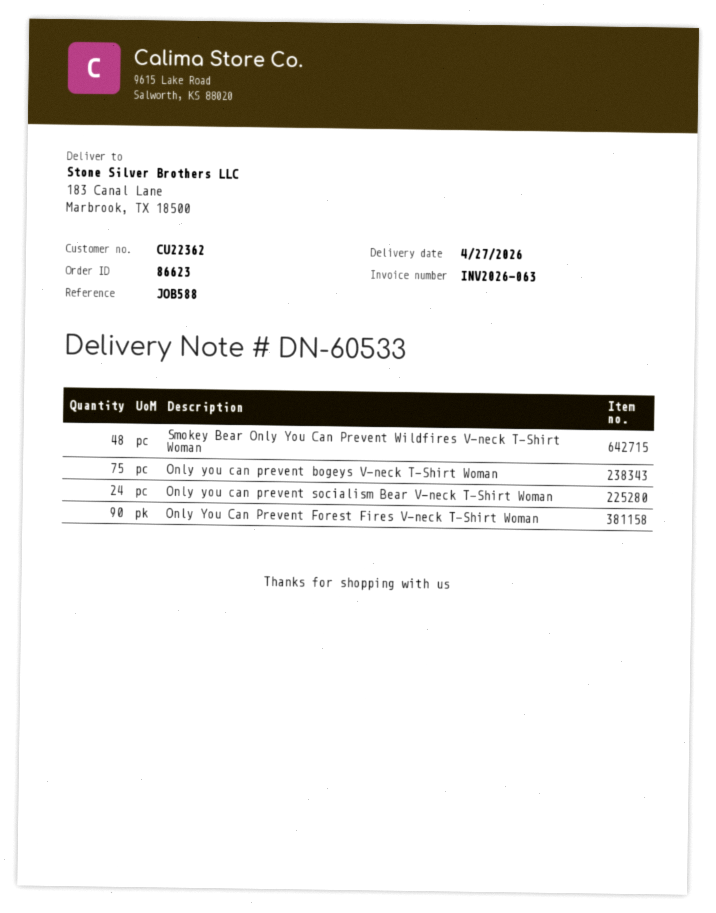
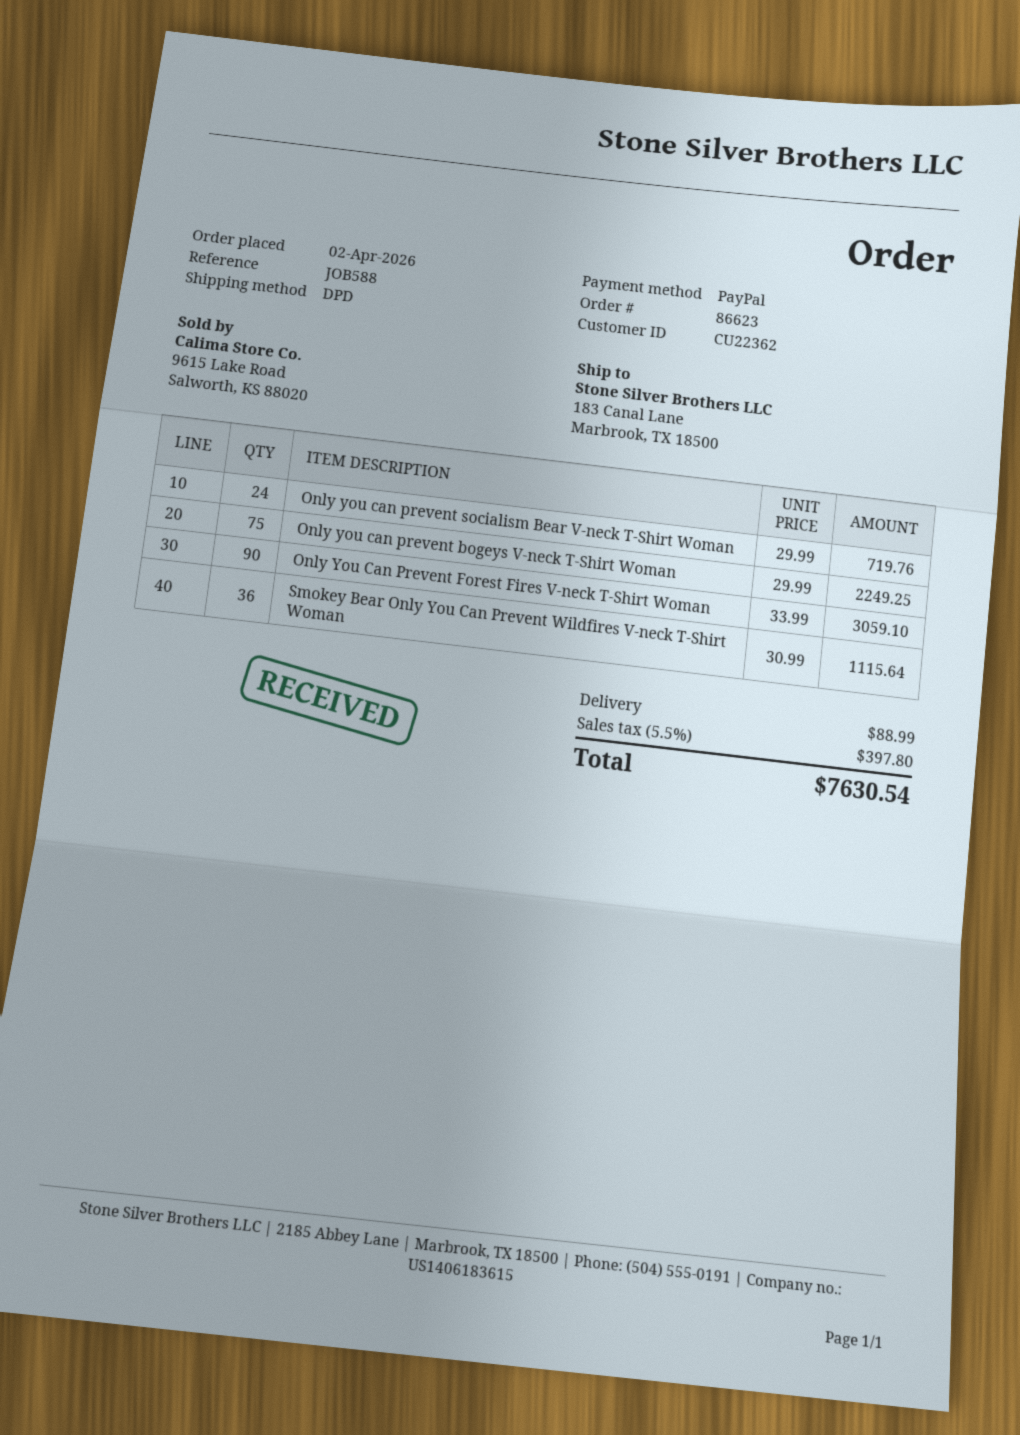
Smokey Bear Only You Can Prevent Wildfires V-neck T-Shirt Woman: 48 -> 36

